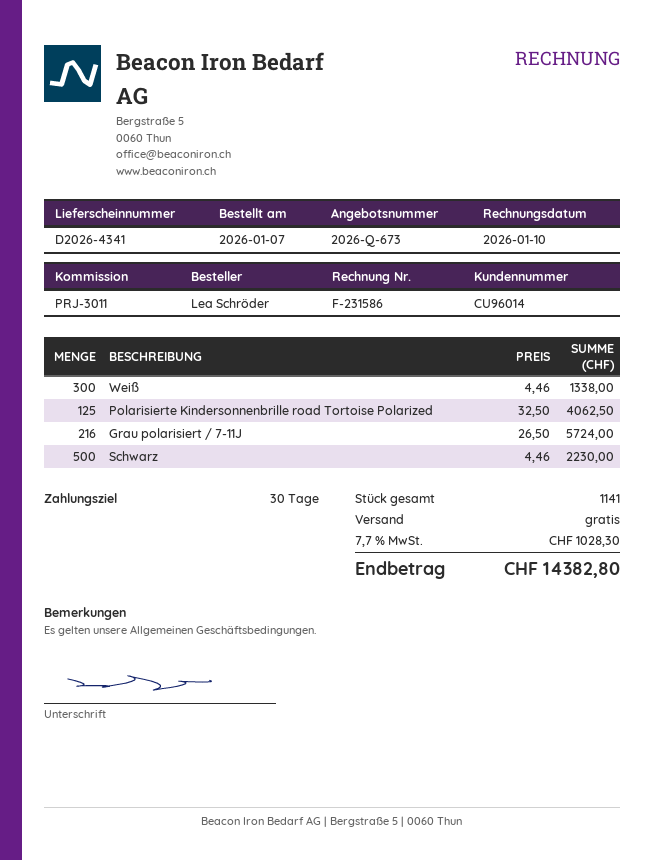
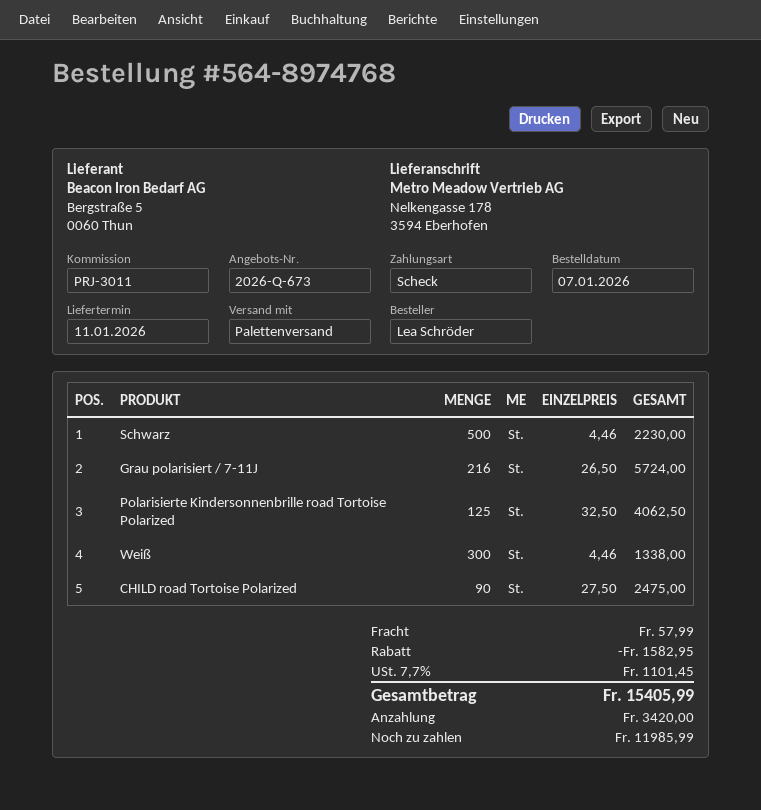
CHILD road Tortoise Polarized: none -> 90 x 27.50 = 2475.00
discount: none -> 1582.95
shipping: 0.00 -> 57.99
tax: 7.7% = 1028.30 -> 7.7% = 1101.45
total: 14382.80 -> 15405.99

